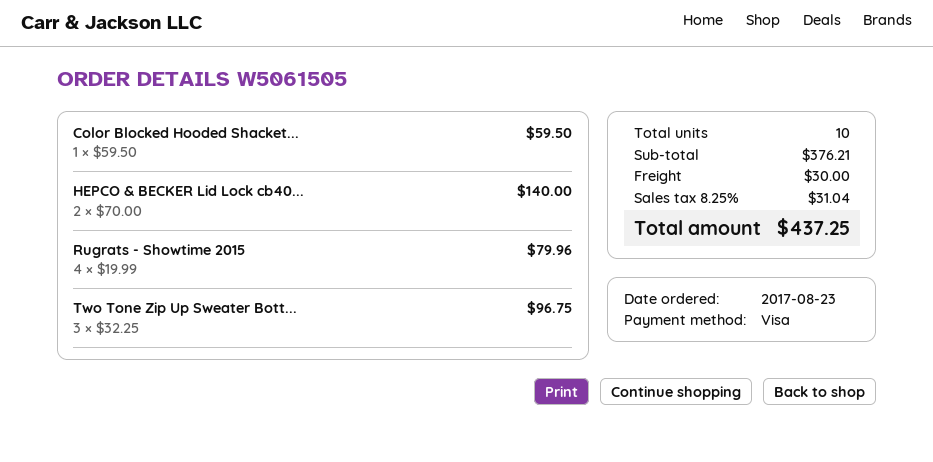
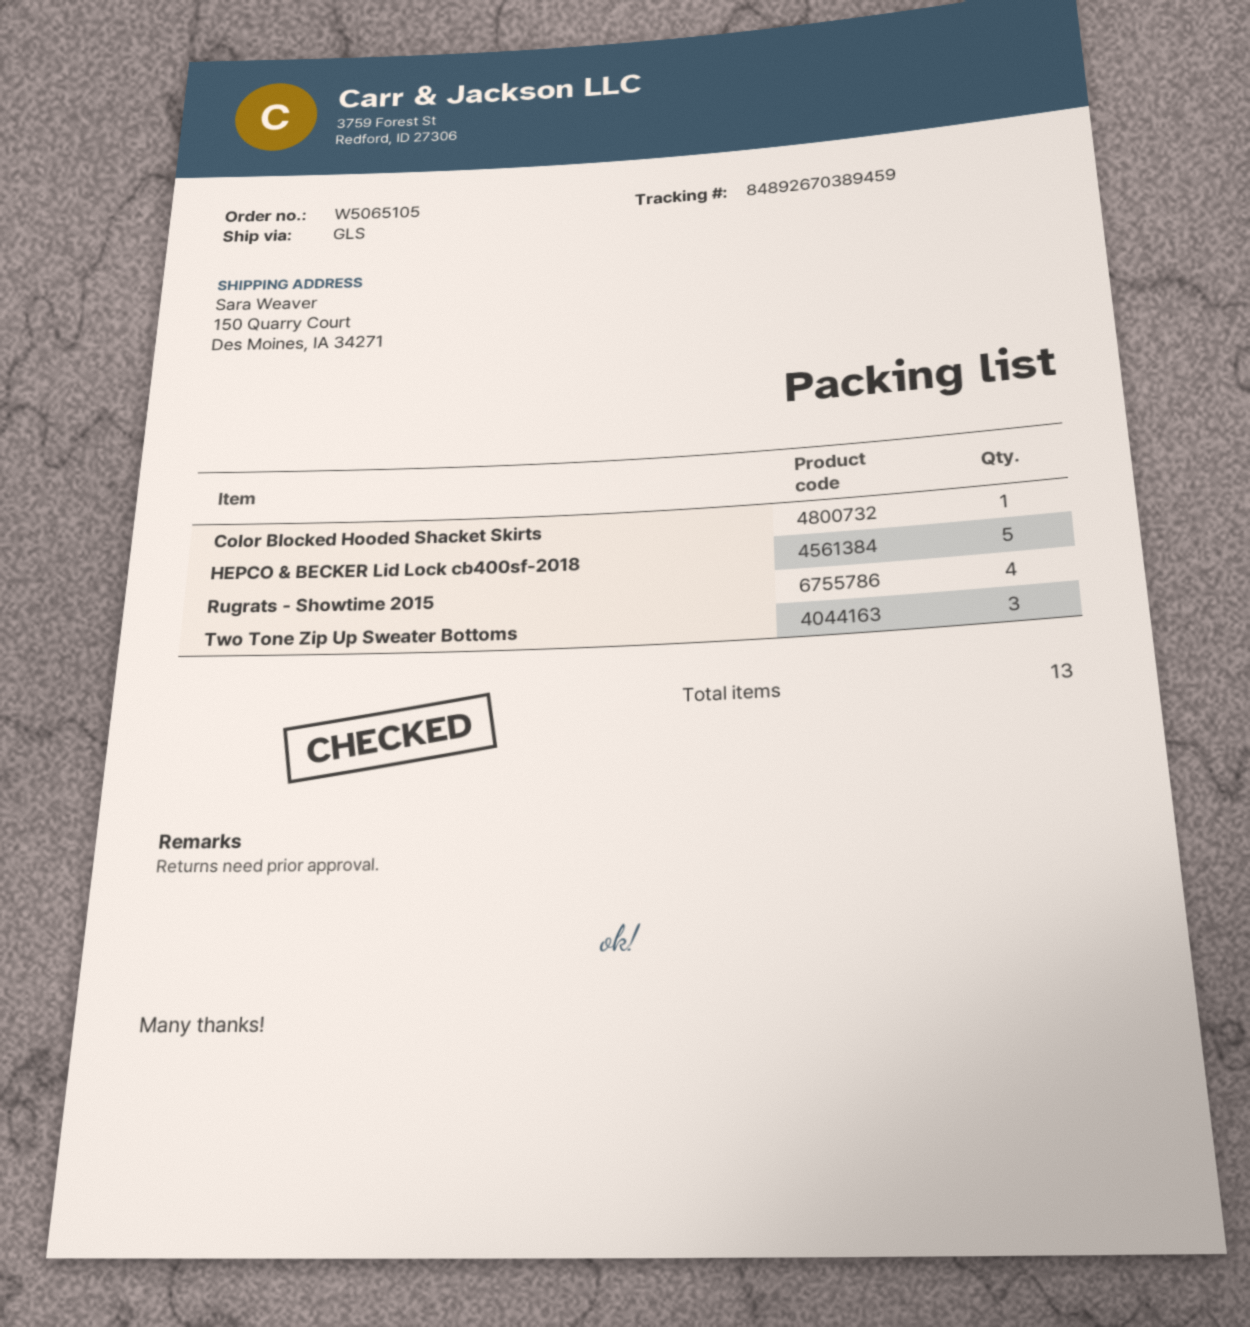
order number: W5061505 -> W5065105
HEPCO & BECKER Lid Lock cb40...: 2 -> 5
total quantity: 10 -> 13

